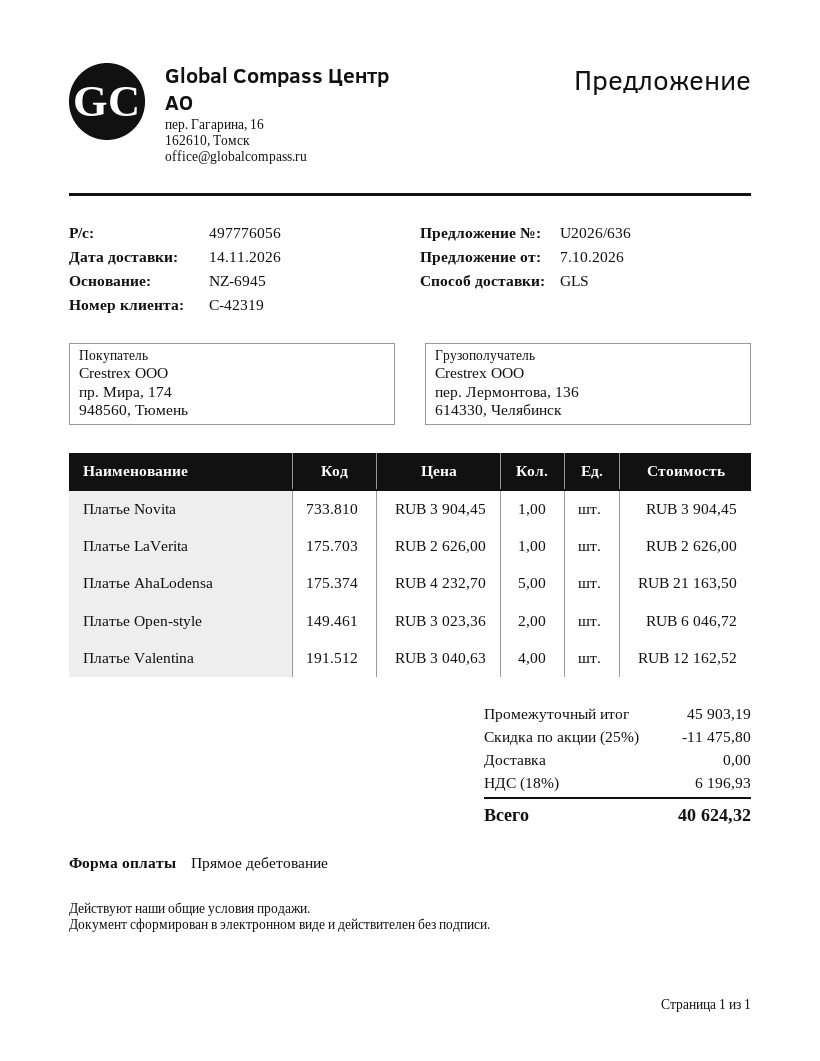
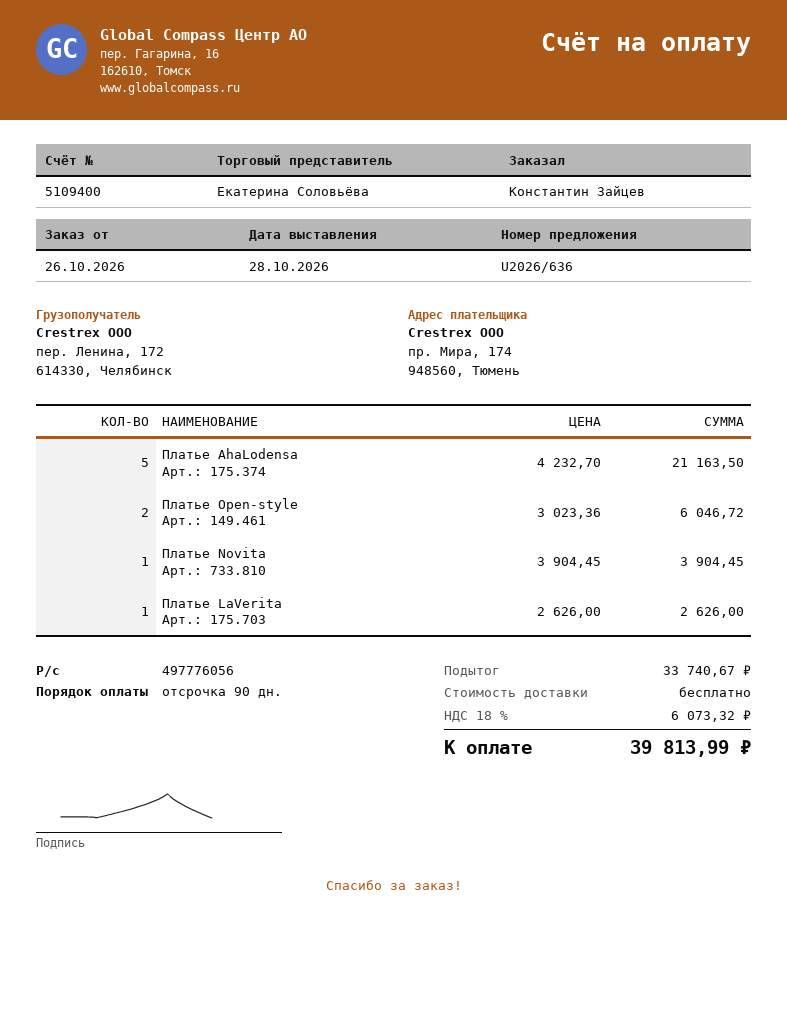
ship to: пер. Лермонтова, 136, 614330, Челябинск -> пер. Ленина, 172, 614330, Челябинск
Платье Valentina: 4 x 3040.63 = 12162.52 -> none
subtotal: 45903.19 -> 33740.67
discount: 25% = 11475.80 -> none
tax: 18% = 6196.93 -> 18% = 6073.32
total: 40624.32 -> 39813.99

